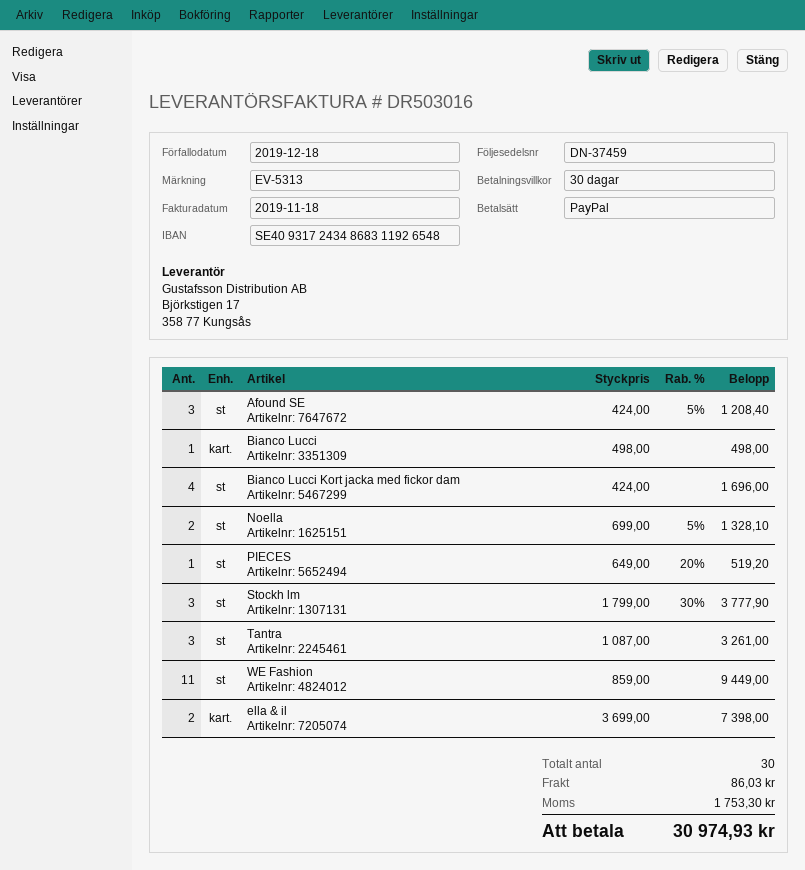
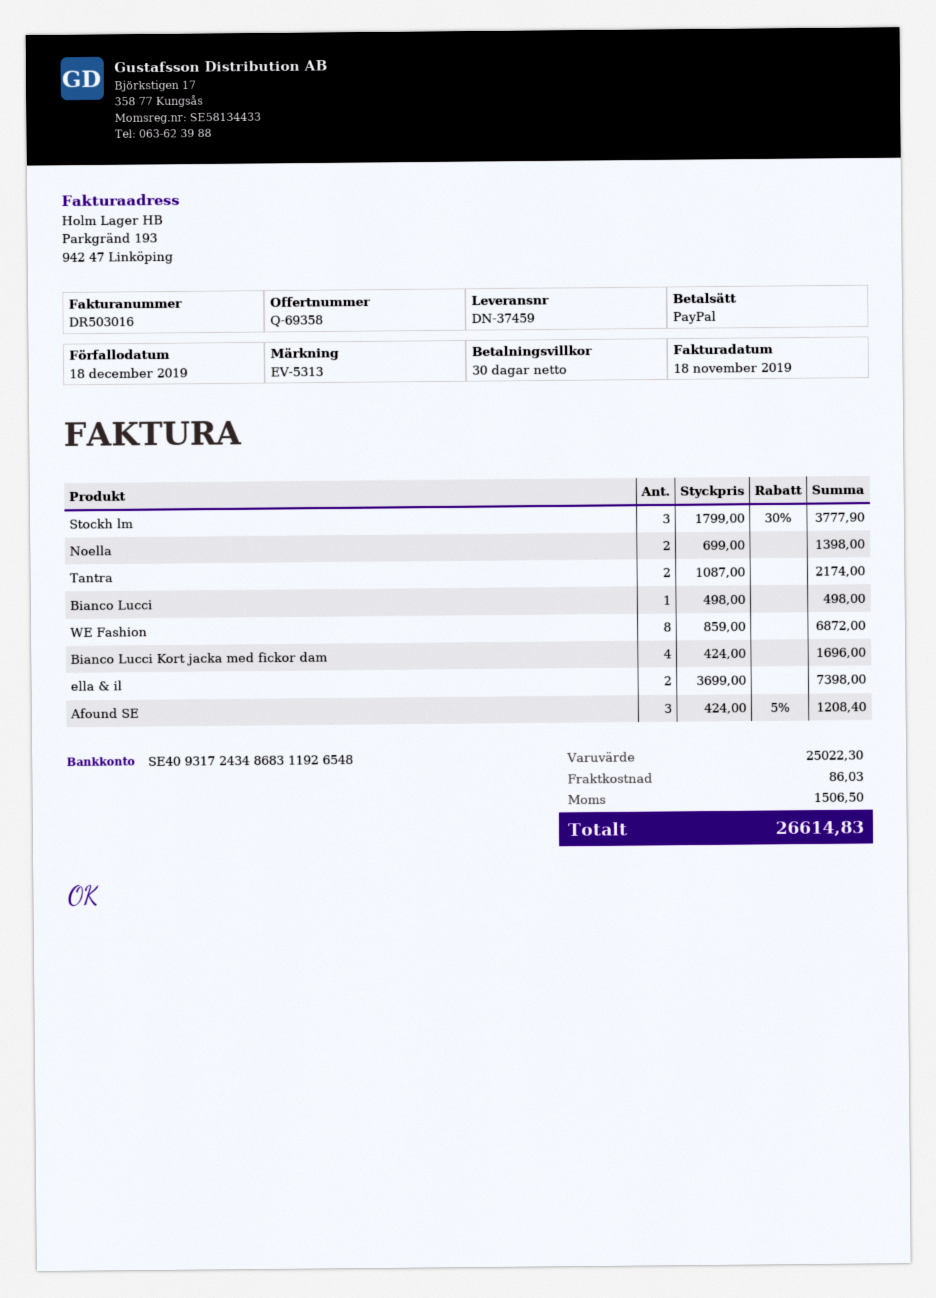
Noella: 2 x 699.00 - 5% = 1328.10 -> 2 x 699.00 = 1398.00
PIECES: 1 x 649.00 - 20% = 519.20 -> none
Tantra: 3 x 1087.00 = 3261.00 -> 2 x 1087.00 = 2174.00
WE Fashion: 11 x 859.00 = 9449.00 -> 8 x 859.00 = 6872.00
tax: 1753.30 -> 1506.50
total: 30974.93 -> 26614.83

